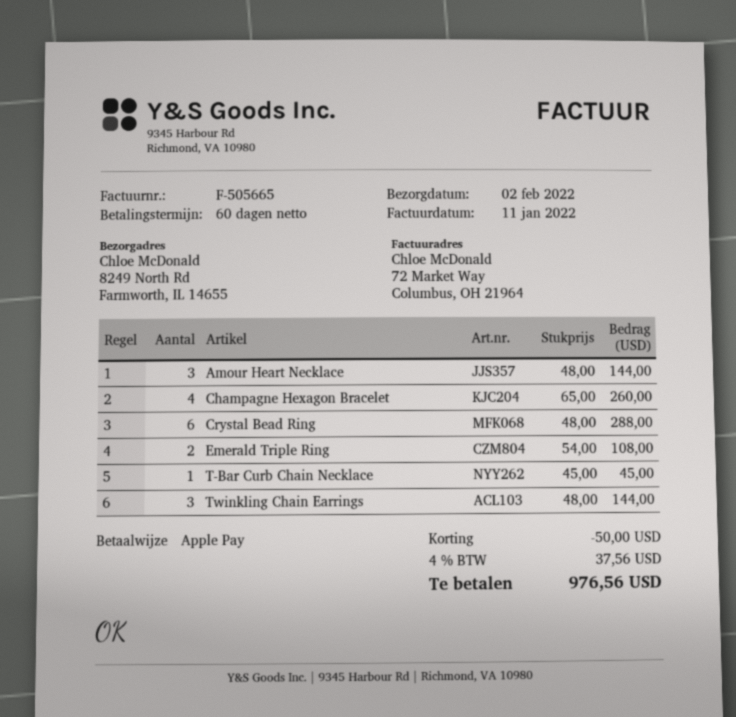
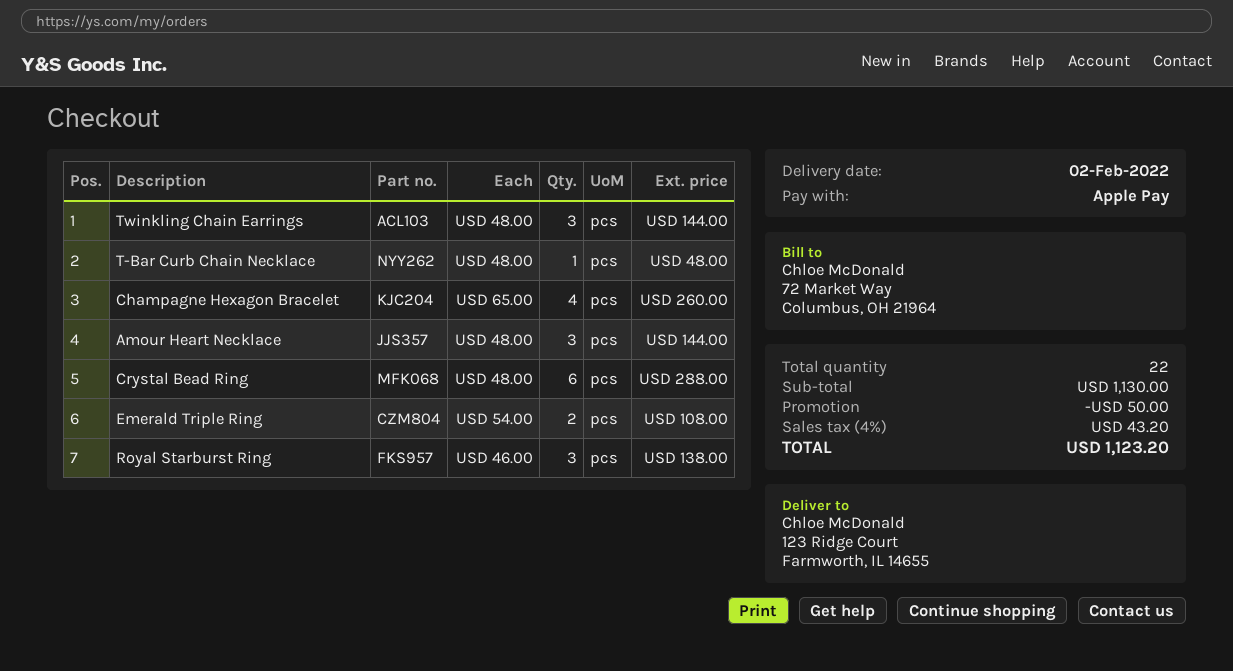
ship to: 8249 North Rd, Farmworth, IL 14655 -> 123 Ridge Court, Farmworth, IL 14655
T-Bar Curb Chain Necklace: 1 x 45.00 = 45.00 -> 1 x 48.00 = 48.00
Royal Starburst Ring: none -> 3 x 46.00 = 138.00
tax: 4% = 37.56 -> 4% = 43.20
total: 976.56 -> 1123.20

